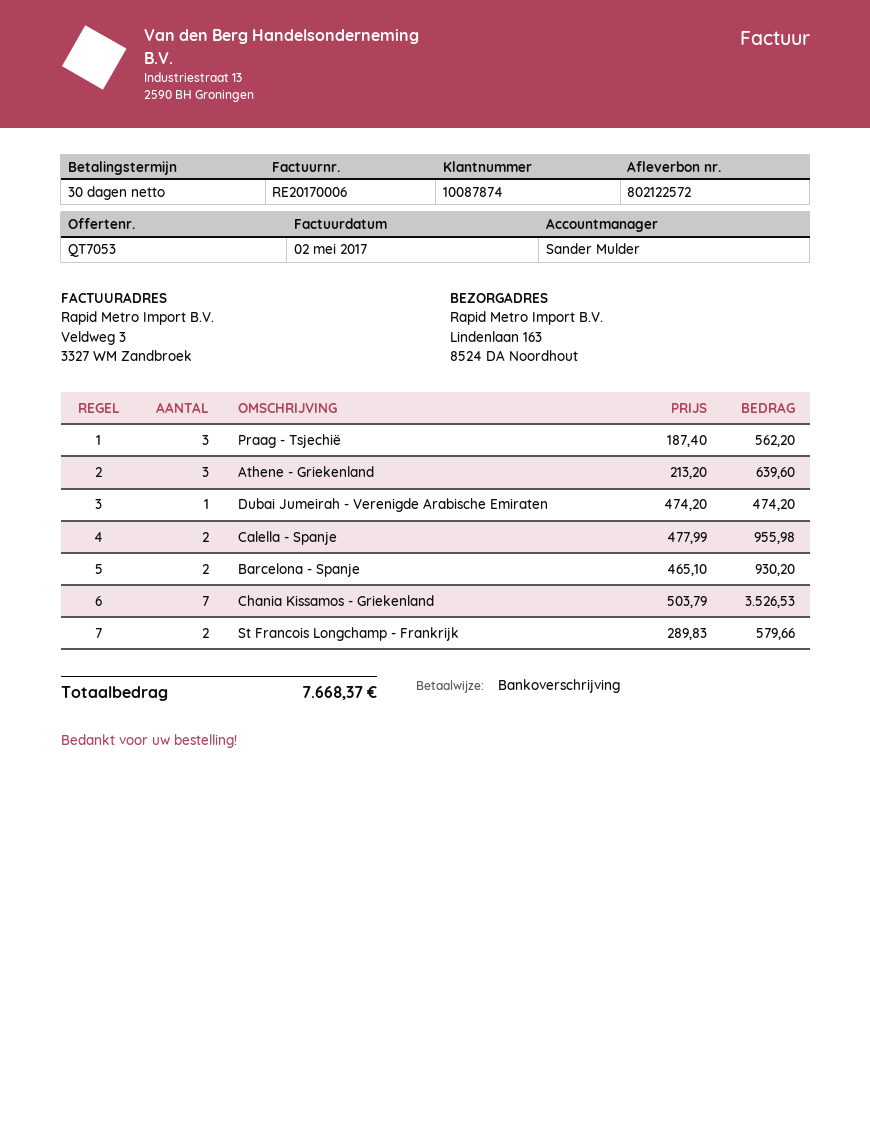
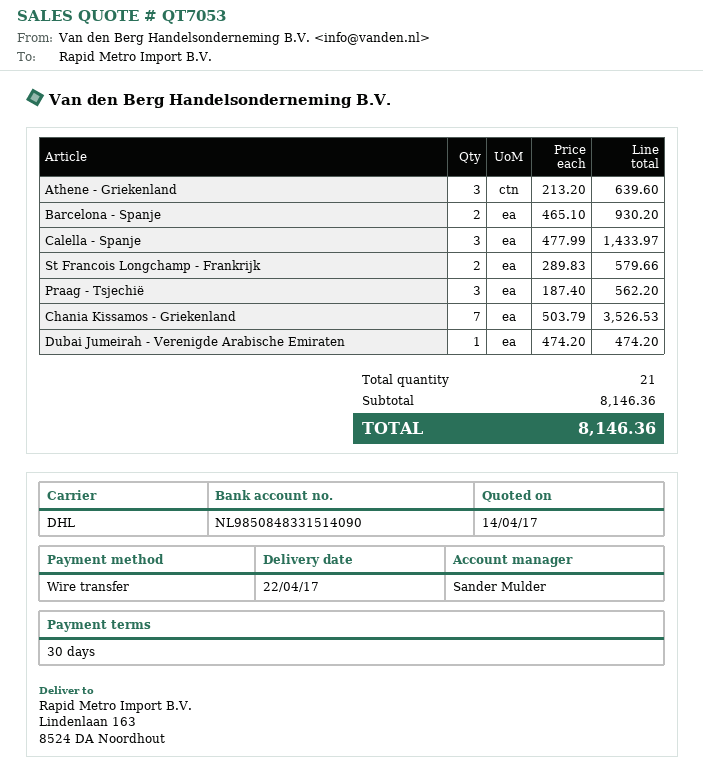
Calella - Spanje: 2 x 477.99 = 955.98 -> 3 x 477.99 = 1433.97
total: 7668.37 -> 8146.36

